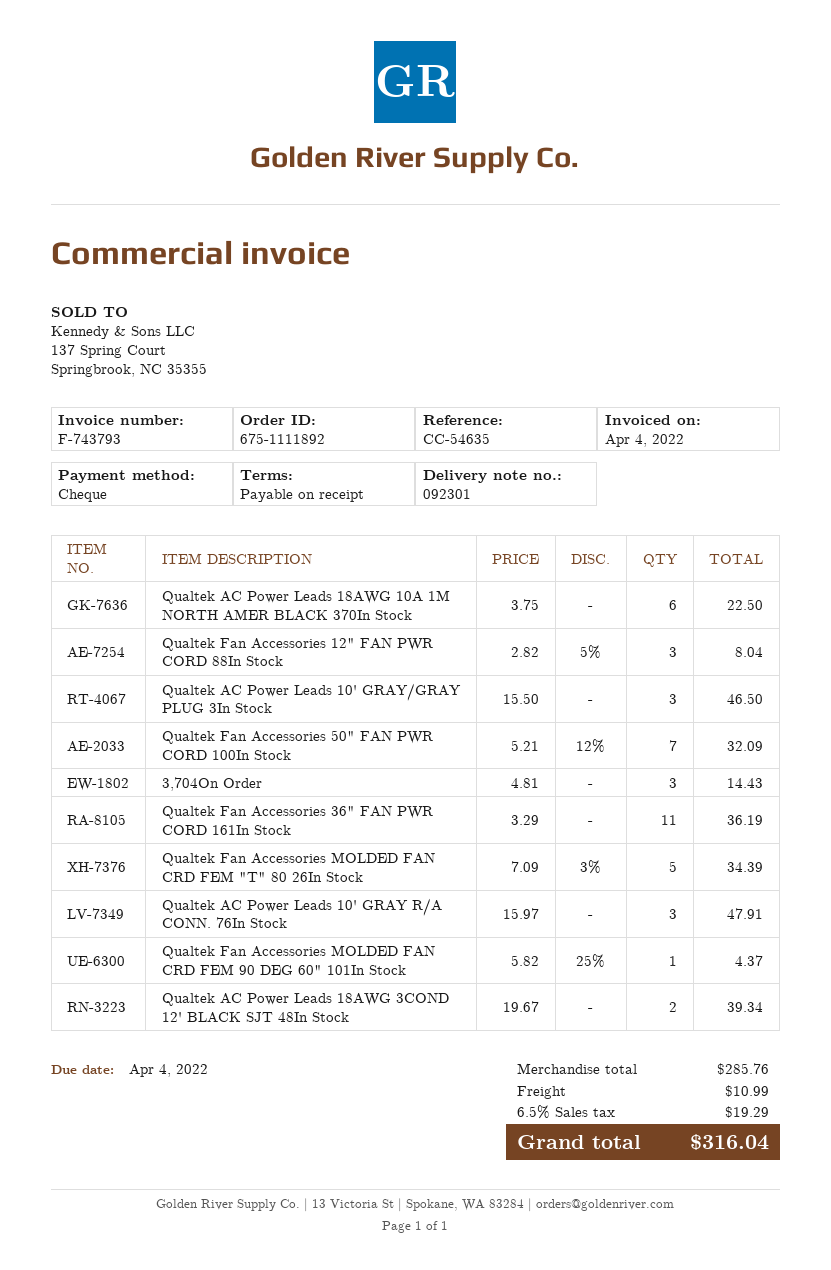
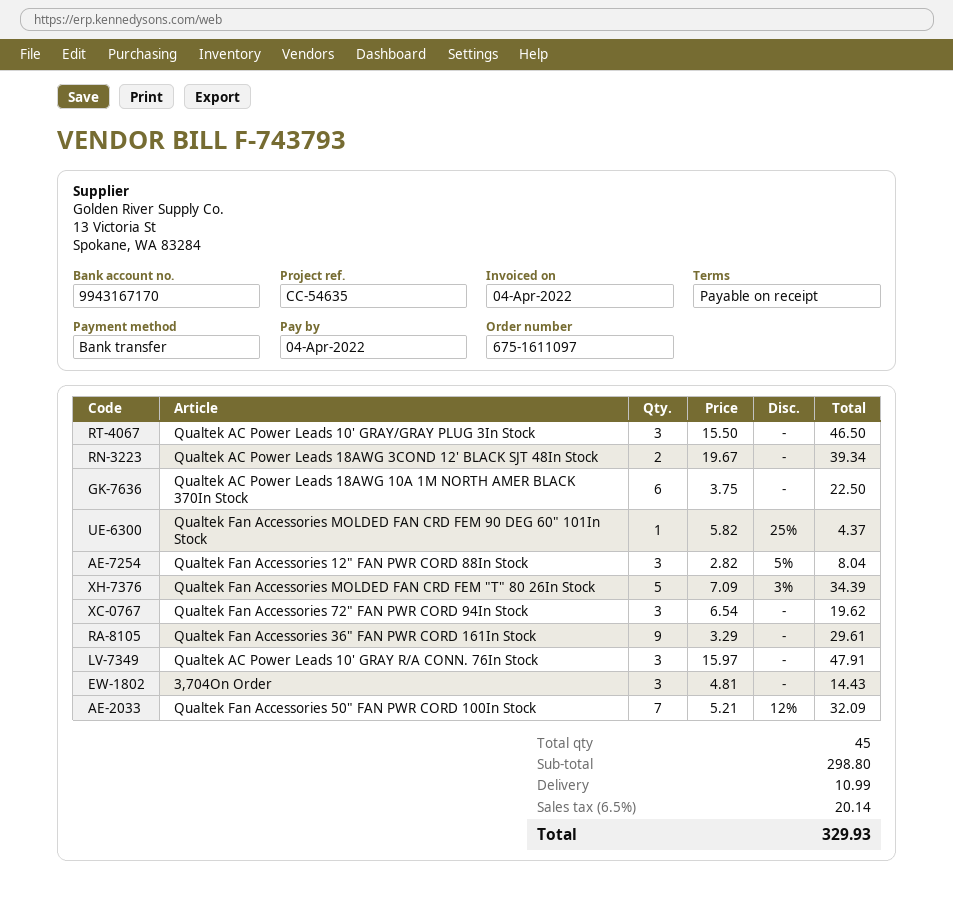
order number: 675-1111892 -> 675-1611097
payment method: cheque -> bank transfer
Qualtek Fan Accessories 36" FAN PWR CORD 161In Stock: 11 x 3.29 = 36.19 -> 9 x 3.29 = 29.61
Qualtek Fan Accessories 72" FAN PWR CORD 94In Stock: none -> 3 x 6.54 = 19.62
subtotal: 285.76 -> 298.80
tax: 6.5% = 19.29 -> 6.5% = 20.14
total: 316.04 -> 329.93

